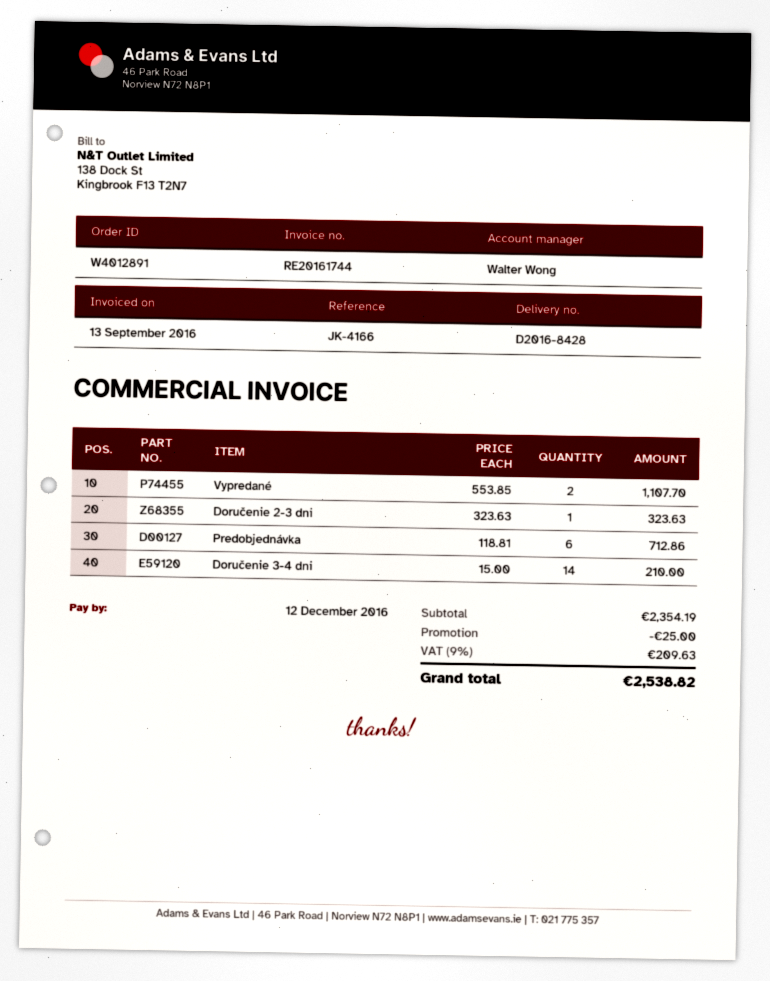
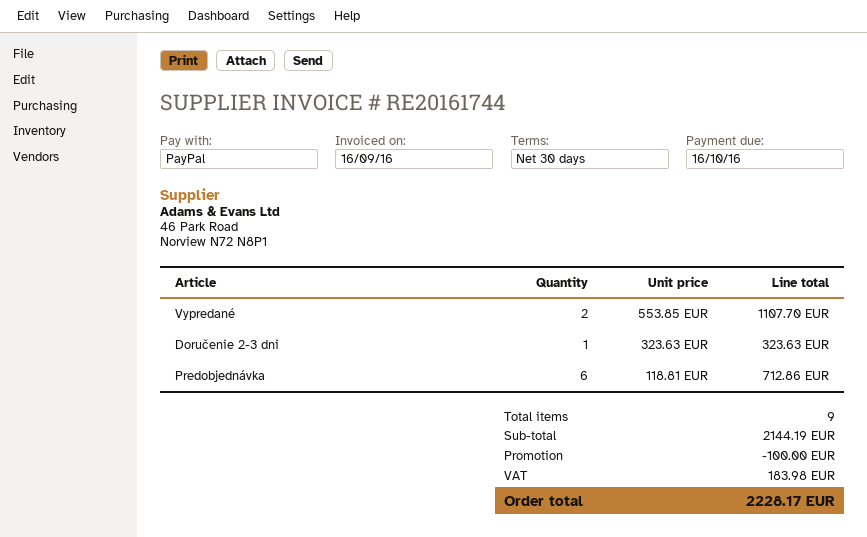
invoice date: 2016-09-13 -> 2016-09-16
due date: 2016-12-12 -> 2016-10-16
Doručenie 3-4 dni: 14 x 15.00 = 210.00 -> none
subtotal: 2354.19 -> 2144.19
discount: 25.00 -> 100.00
tax: 209.63 -> 183.98
total: 2538.82 -> 2228.17

